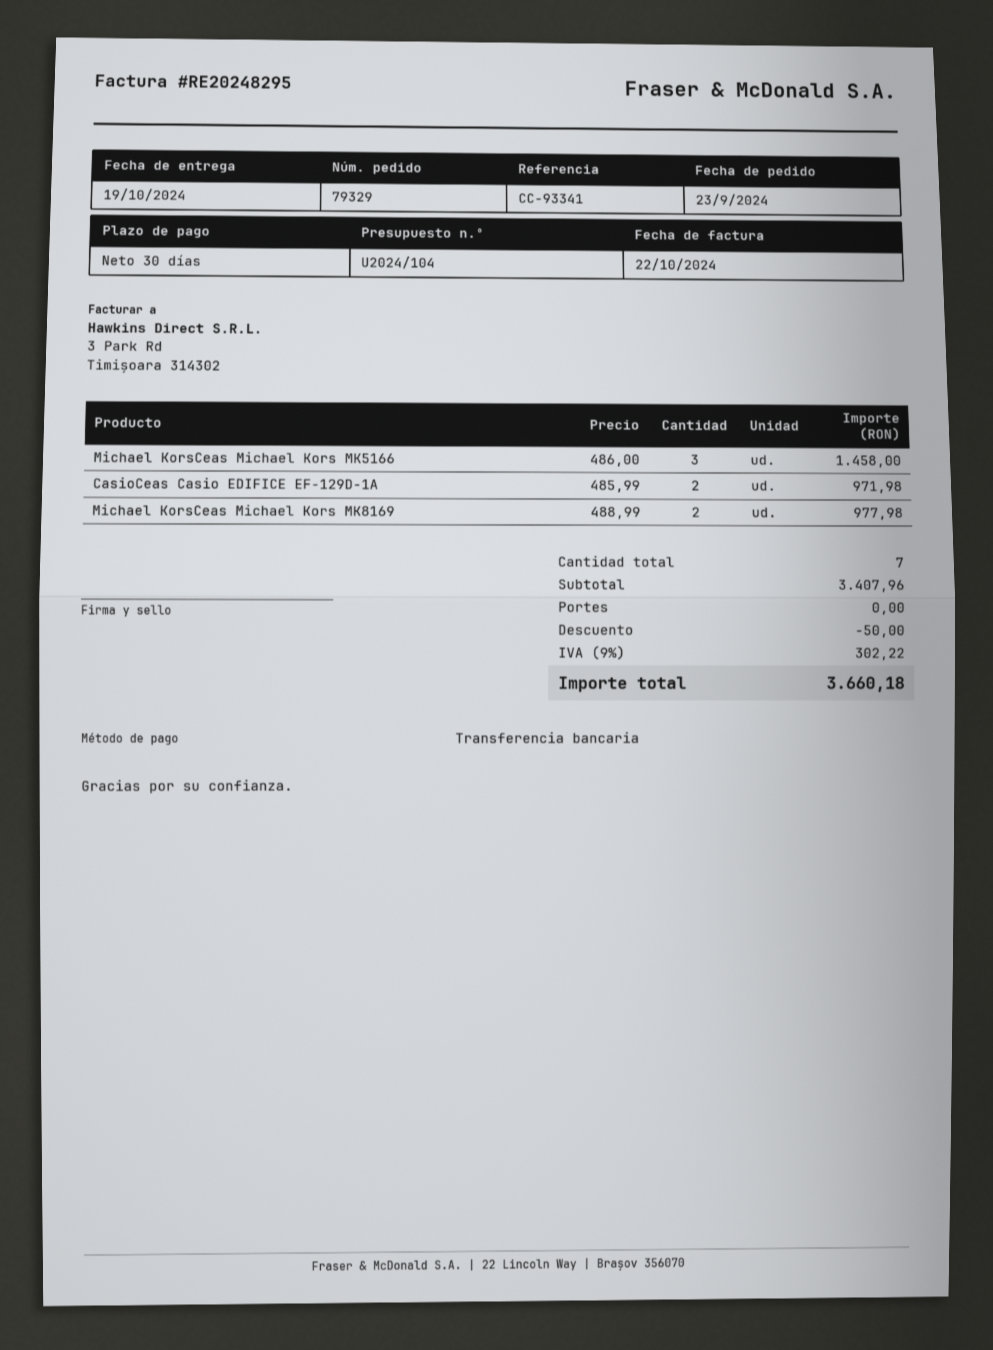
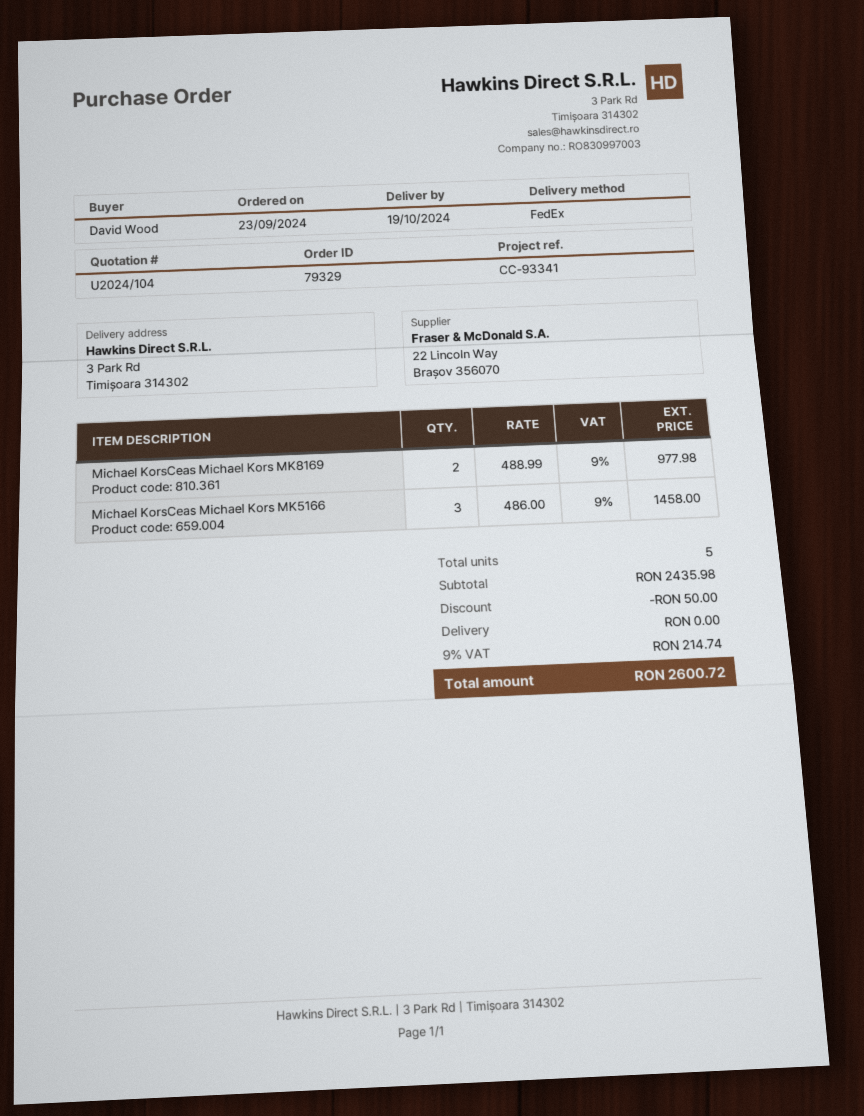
CasioCeas Casio EDIFICE EF-129D-1A: 2 x 485.99 = 971.98 -> none
total quantity: 7 -> 5
subtotal: 3407.96 -> 2435.98
tax: 9% = 302.22 -> 9% = 214.74
total: 3660.18 -> 2600.72

